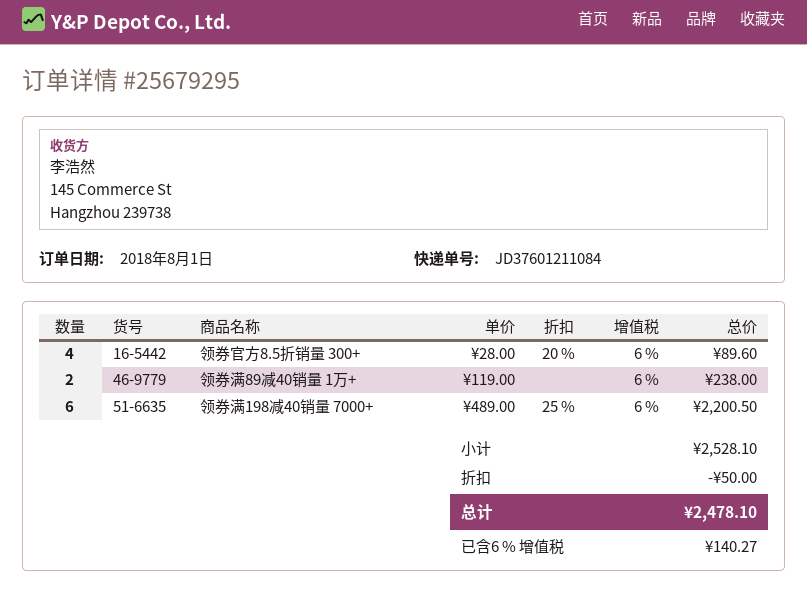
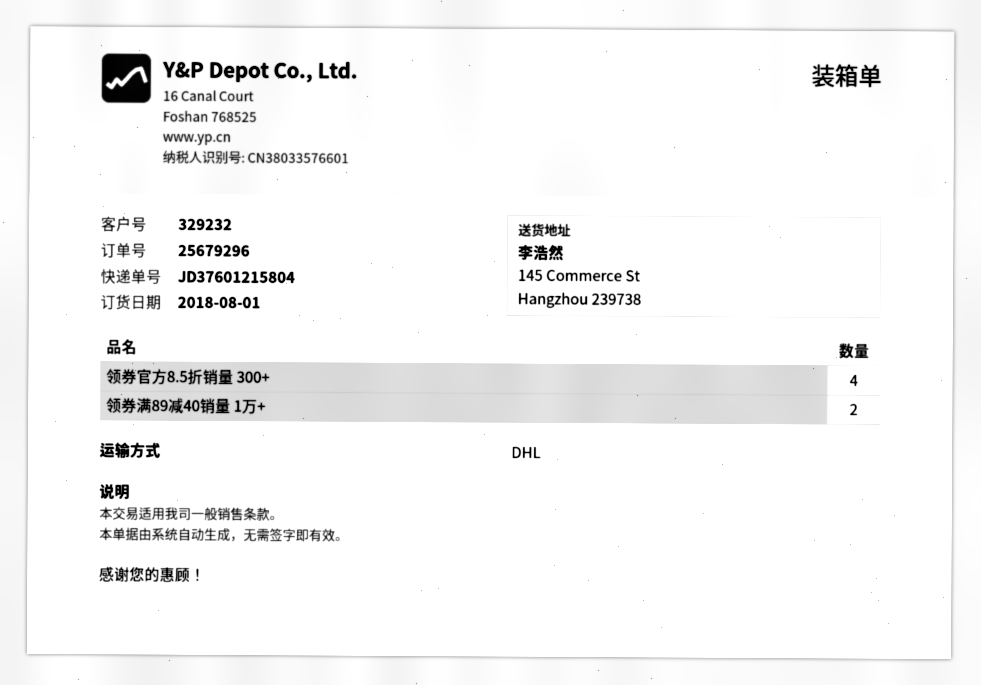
order number: 25679295 -> 25679296
tracking number: JD37601211084 -> JD37601215804
领券满198减40销量 7000+: 6 -> none

